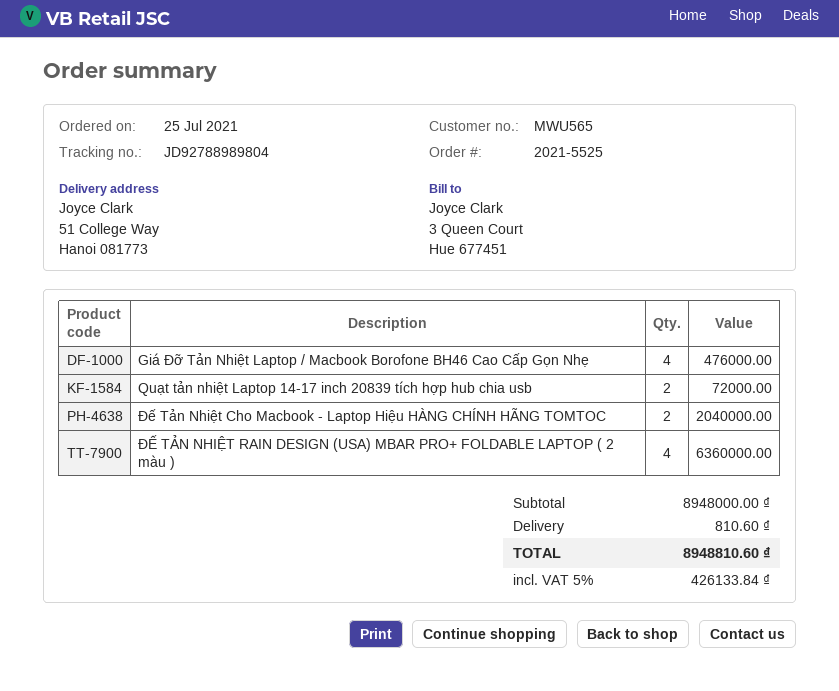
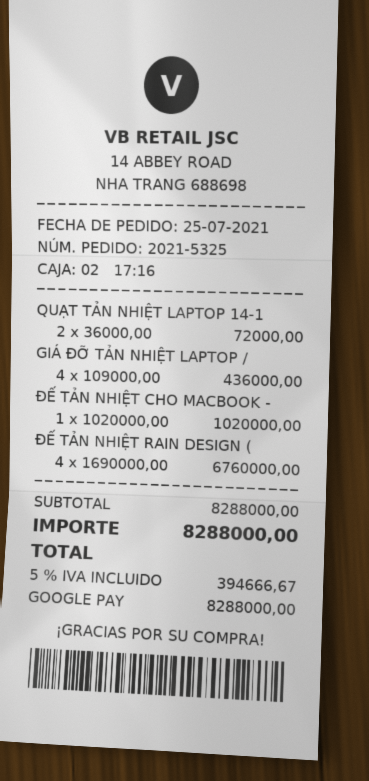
order number: 2021-5525 -> 2021-5325
Giá Đỡ Tản Nhiệt Laptop / Macbook Borofone BH46 Cao Cấp Gọn Nhẹ: 4 for 476000.00 -> 4 for 436000.00
Đế Tản Nhiệt Cho Macbook - Laptop Hiệu HÀNG CHÍNH HÃNG TOMTOC: 2 for 2040000.00 -> 1 for 1020000.00
ĐẾ TẢN NHIỆT RAIN DESIGN (USA) MBAR PRO+ FOLDABLE LAPTOP ( 2 màu ): 4 for 6360000.00 -> 4 for 6760000.00
subtotal: 8948000.00 -> 8288000.00
shipping: 810.60 -> none
tax: 5% = 426133.84 -> 5% = 394666.67
total: 8948810.60 -> 8288000.00

